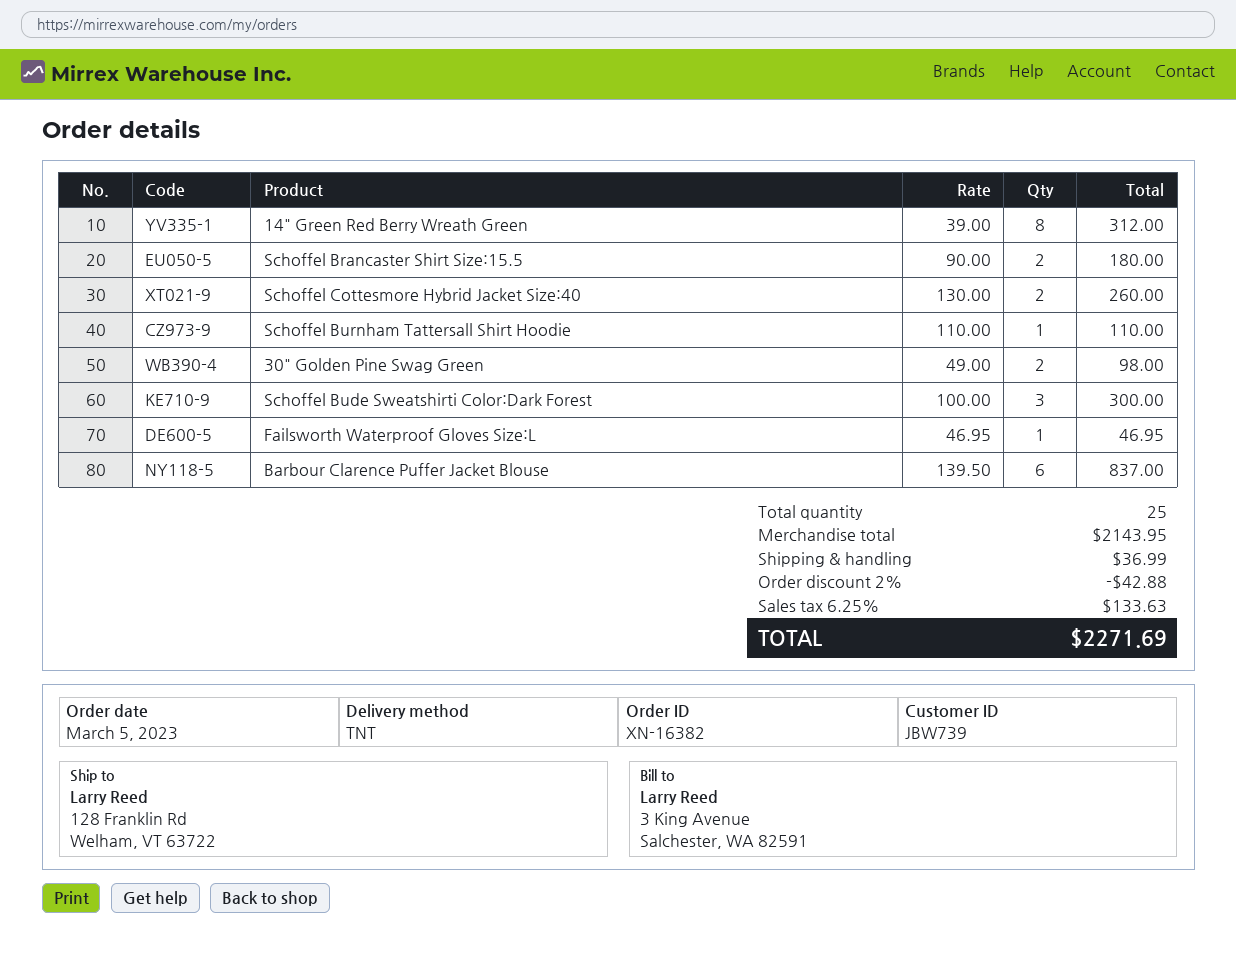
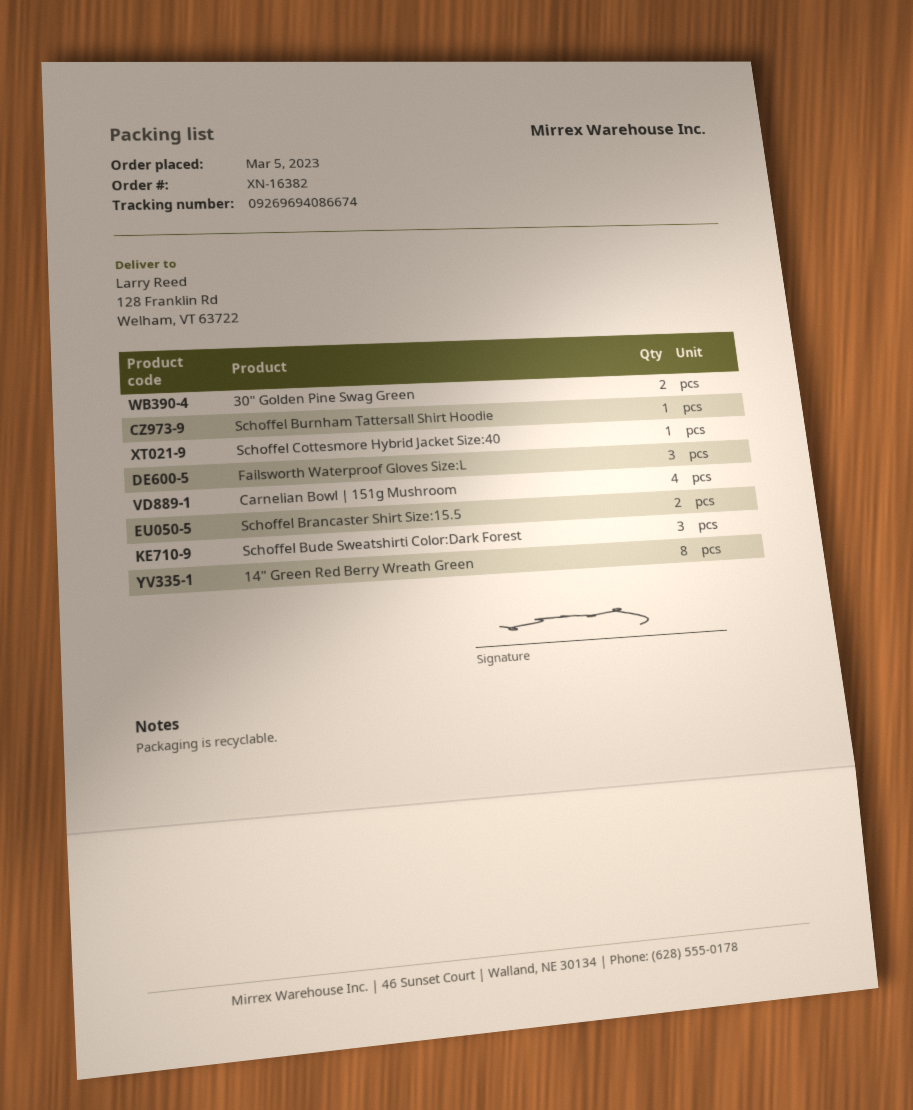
Schoffel Cottesmore Hybrid Jacket Size:40: 2 -> 1
Failsworth Waterproof Gloves Size:L: 1 -> 3
Barbour Clarence Puffer Jacket Blouse: 6 -> none
Carnelian Bowl | 151g Mushroom: none -> 4

